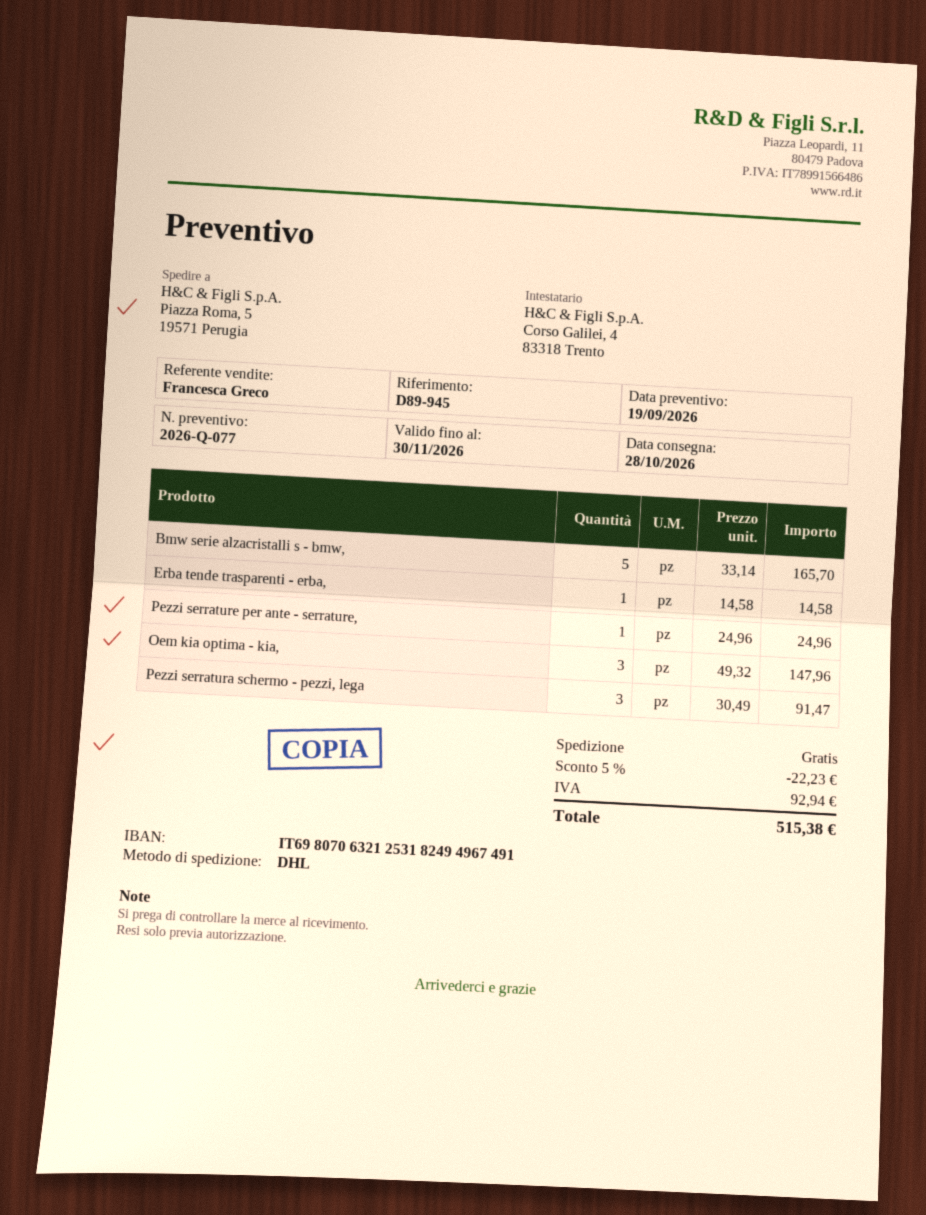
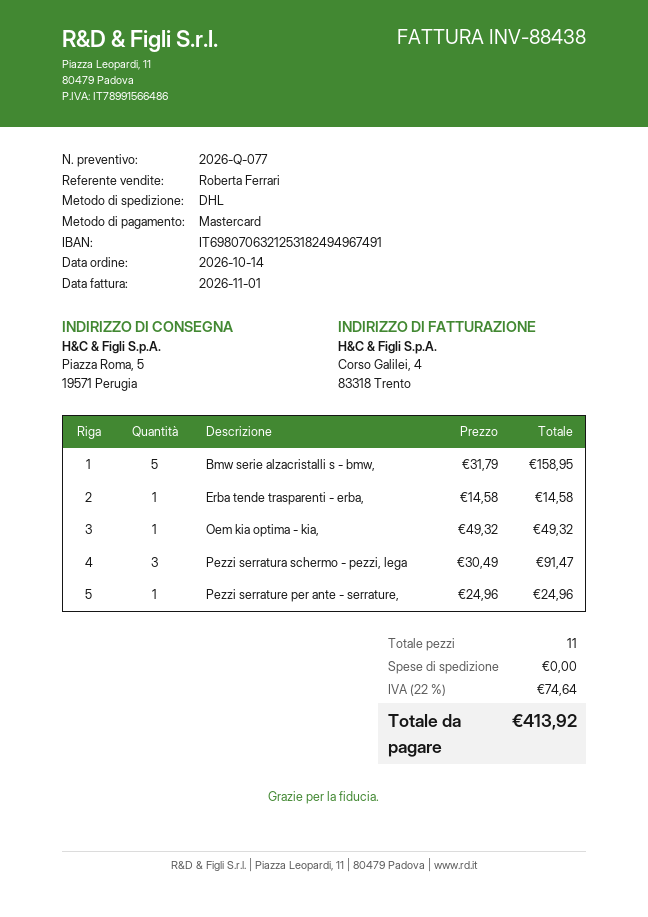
sales rep: Francesca Greco -> Roberta Ferrari
Bmw serie alzacristalli s - bmw,: 5 x 33.14 = 165.70 -> 5 x 31.79 = 158.95
Oem kia optima - kia,: 3 x 49.32 = 147.96 -> 1 x 49.32 = 49.32
discount: 5% = 22.23 -> none
tax: 92.94 -> 74.64
total: 515.38 -> 413.92

